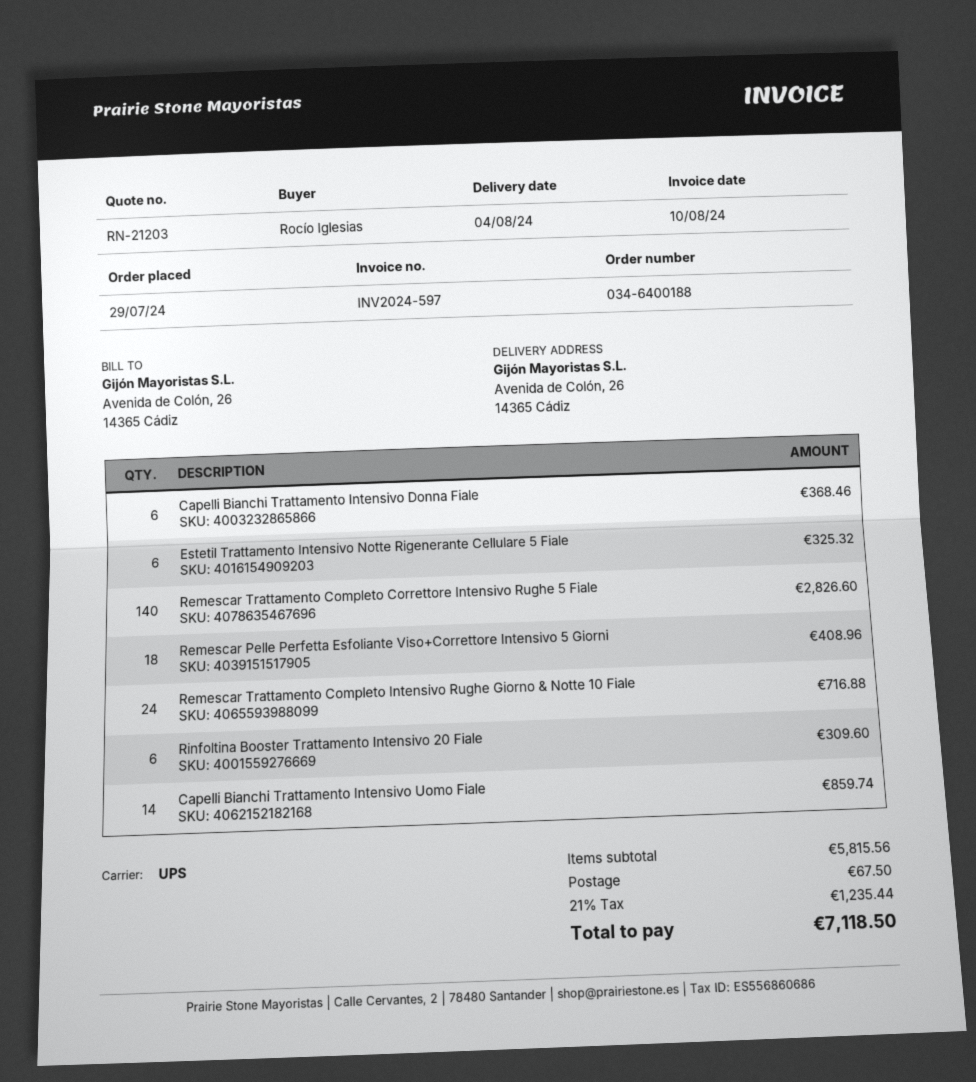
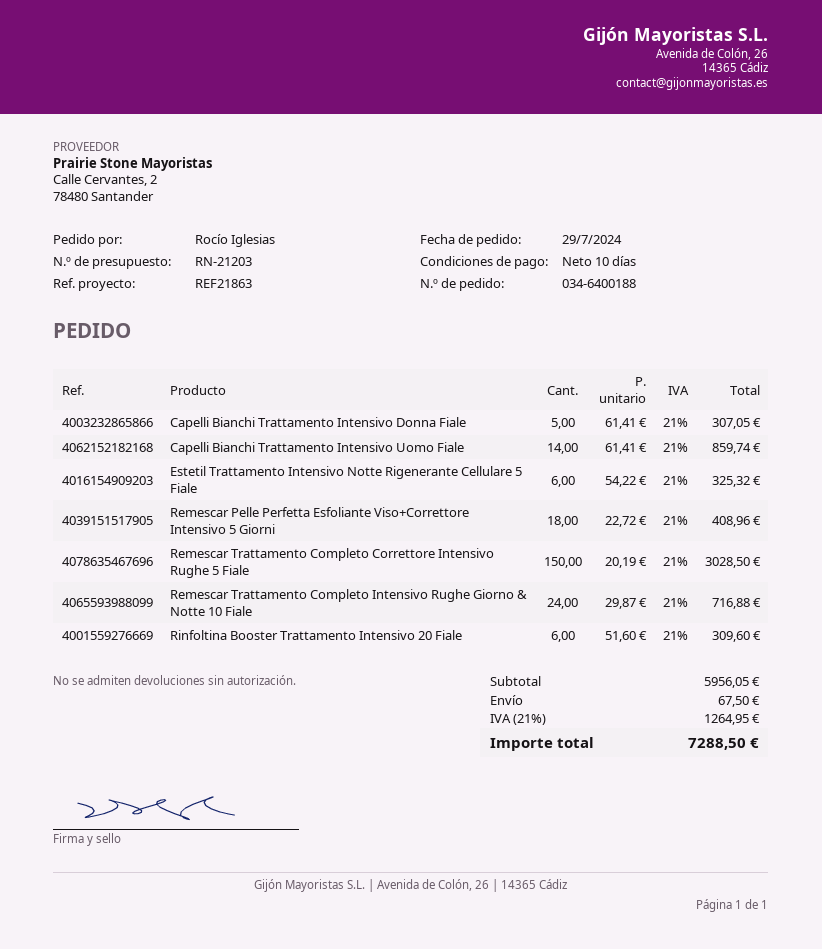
Capelli Bianchi Trattamento Intensivo Donna Fiale: 6 for 368.46 -> 5 for 307.05
Remescar Trattamento Completo Correttore Intensivo Rughe 5 Fiale: 140 for 2826.60 -> 150 for 3028.50
subtotal: 5815.56 -> 5956.05
tax: 21% = 1235.44 -> 21% = 1264.95
total: 7118.50 -> 7288.50

